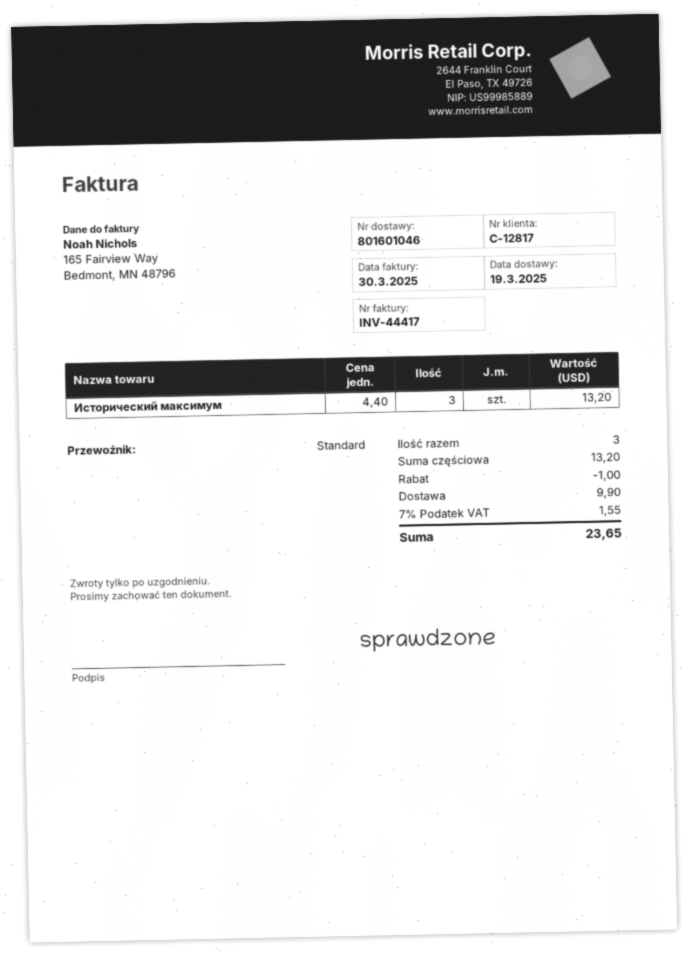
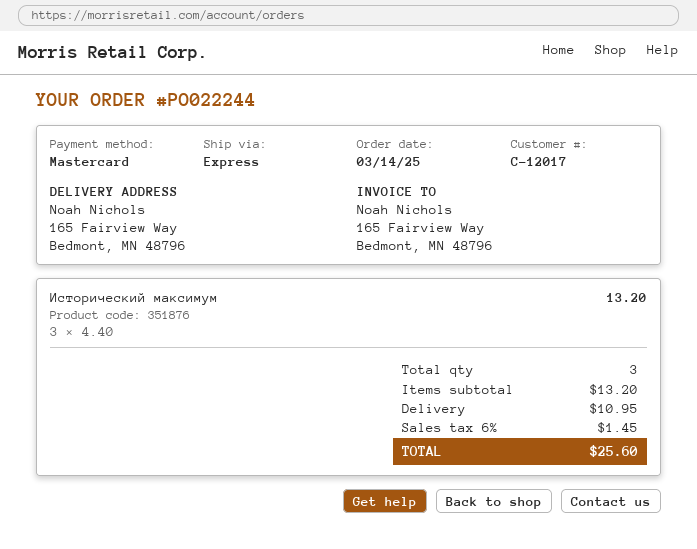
customer number: C-12817 -> C-12017
shipping method: standard -> express
discount: 1.00 -> none
shipping: 9.90 -> 10.95
tax: 7% = 1.55 -> 6% = 1.45
total: 23.65 -> 25.60

